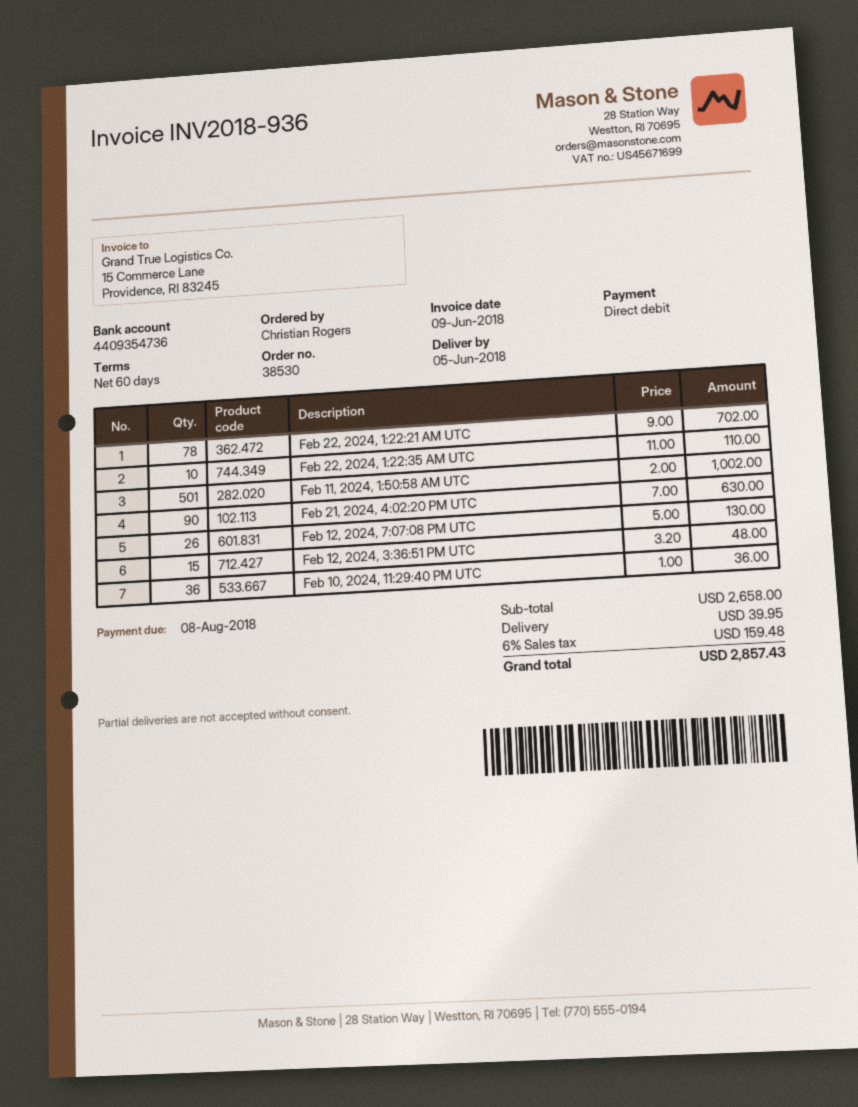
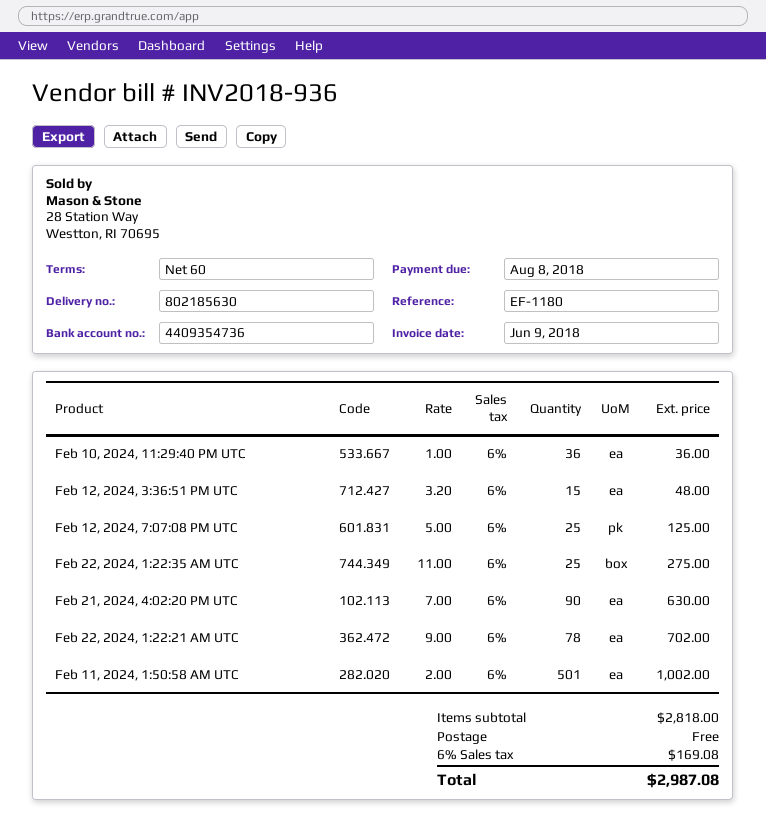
Feb 22, 2024, 1:22:35 AM UTC: 10 x 11.00 = 110.00 -> 25 x 11.00 = 275.00
Feb 12, 2024, 7:07:08 PM UTC: 26 x 5.00 = 130.00 -> 25 x 5.00 = 125.00
subtotal: 2658.00 -> 2818.00
shipping: 39.95 -> 0.00
tax: 6% = 159.48 -> 6% = 169.08
total: 2857.43 -> 2987.08

